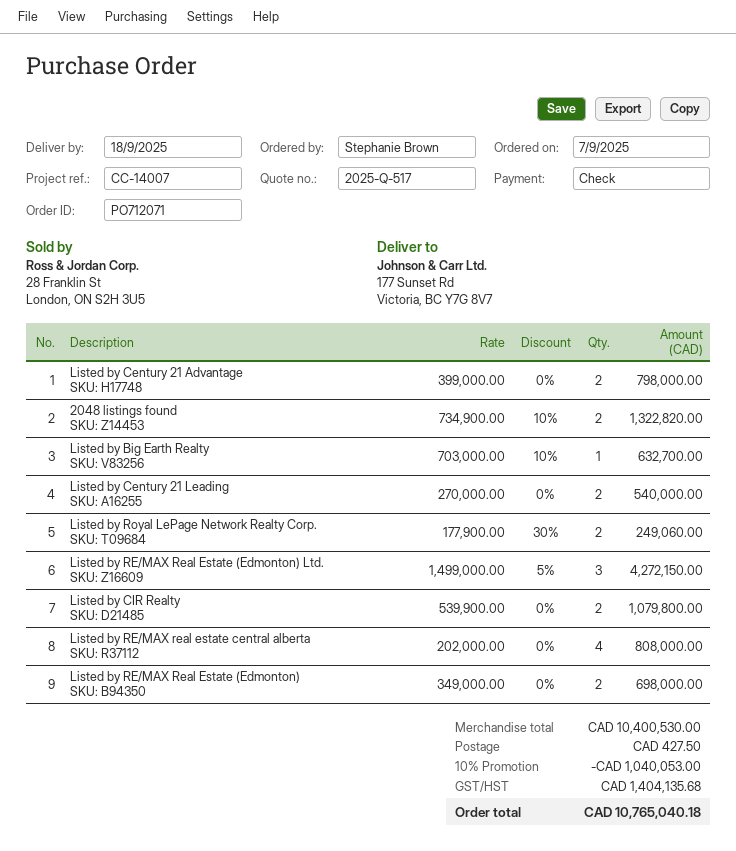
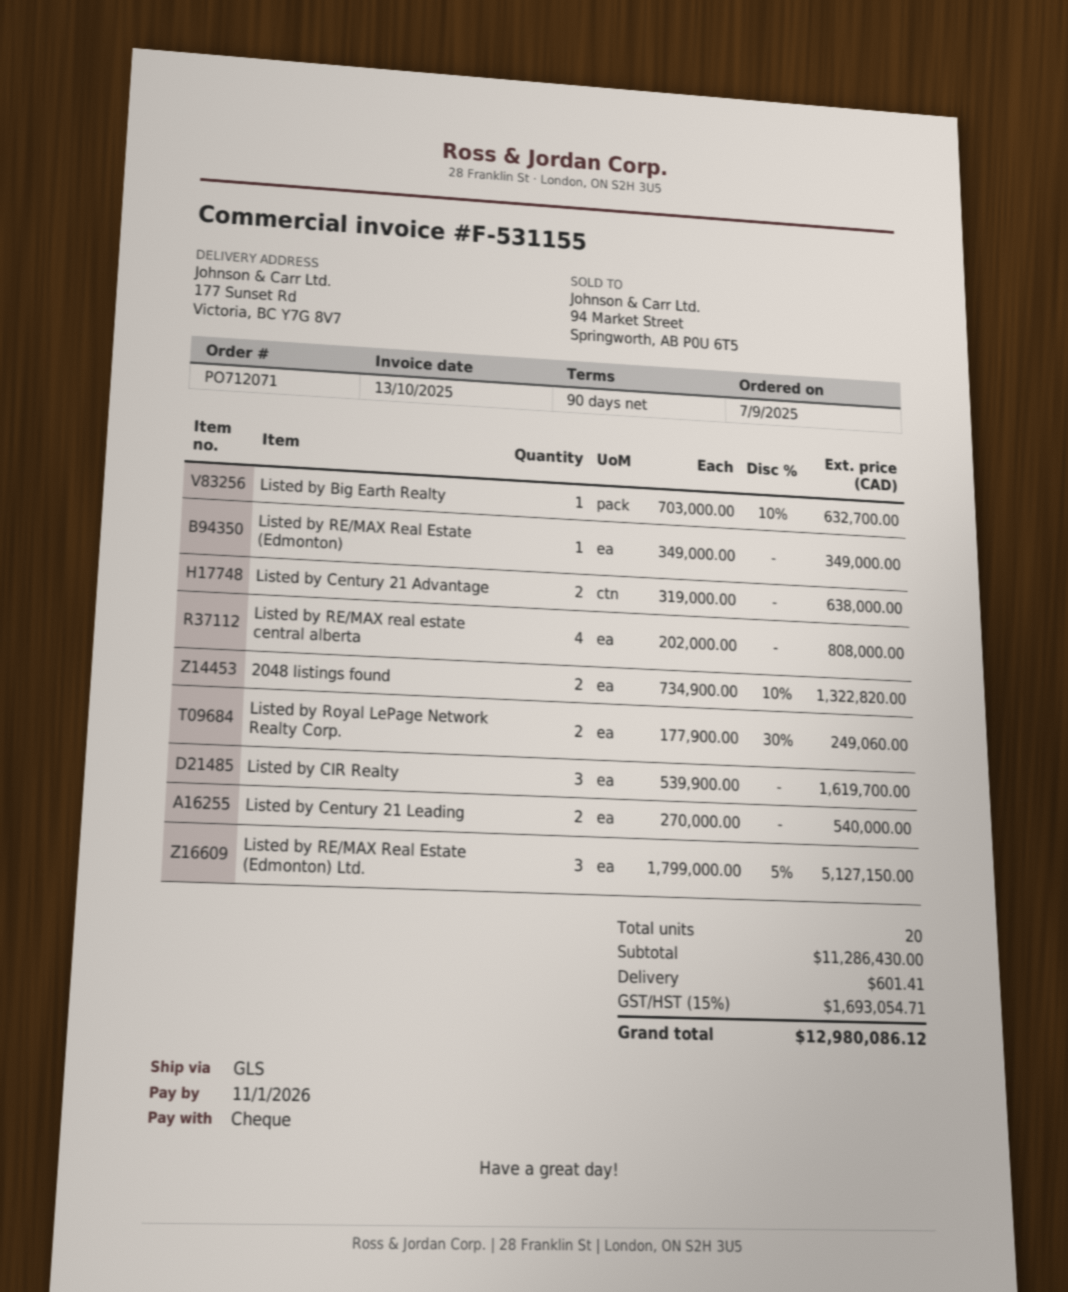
Listed by Century 21 Advantage: 2 x 399000.00 = 798000.00 -> 2 x 319000.00 = 638000.00
Listed by RE/MAX Real Estate (Edmonton) Ltd.: 3 x 1499000.00 - 5% = 4272150.00 -> 3 x 1799000.00 - 5% = 5127150.00
Listed by CIR Realty: 2 x 539900.00 = 1079800.00 -> 3 x 539900.00 = 1619700.00
Listed by RE/MAX Real Estate (Edmonton): 2 x 349000.00 = 698000.00 -> 1 x 349000.00 = 349000.00
subtotal: 10400530.00 -> 11286430.00
discount: 10% = 1040053.00 -> none
shipping: 427.50 -> 601.41
tax: 1404135.68 -> 1693054.71
total: 10765040.18 -> 12980086.12

